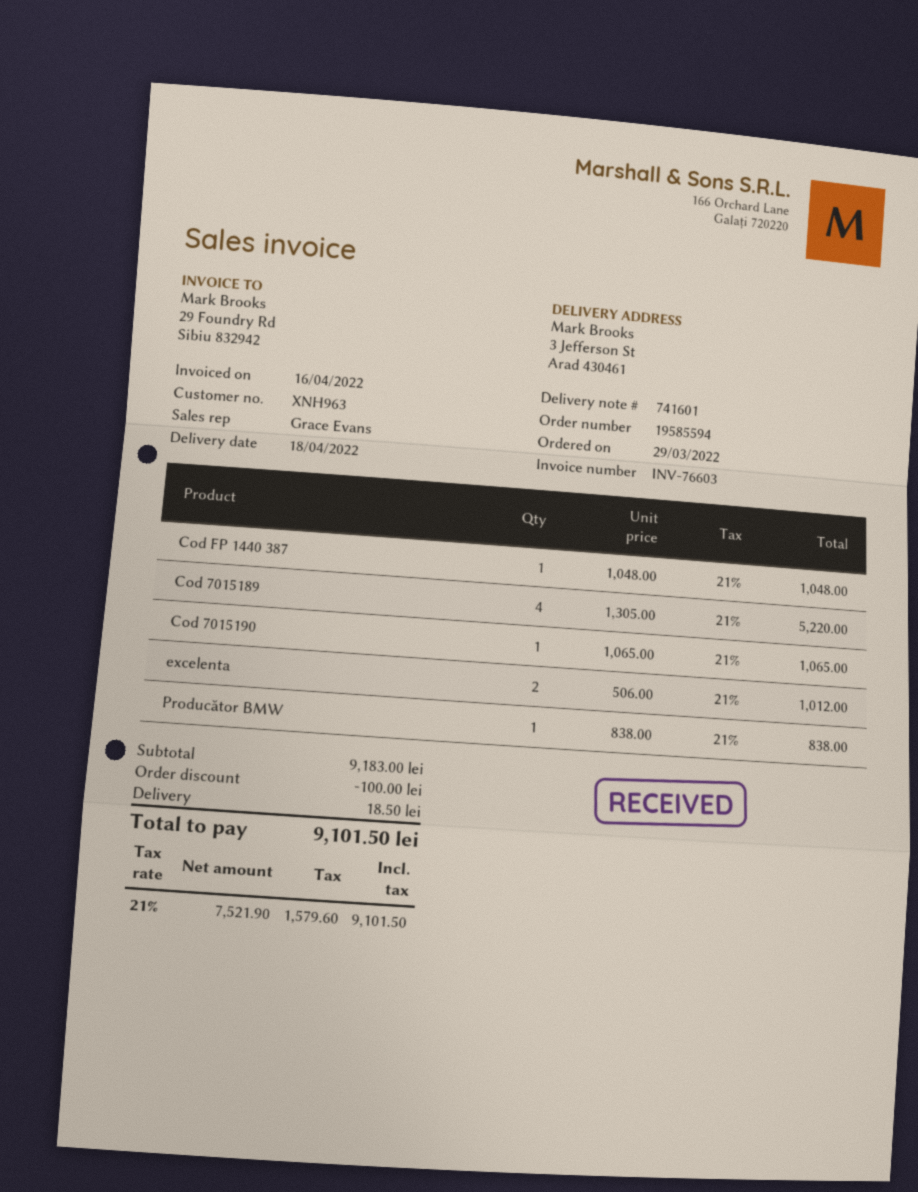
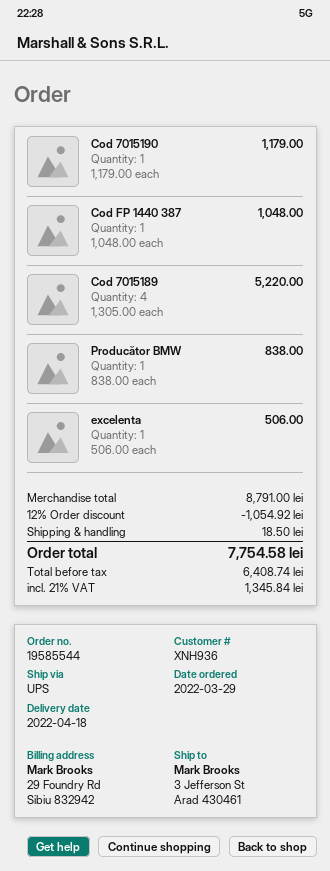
order number: 19585594 -> 19585544
customer number: XNH963 -> XNH936
Cod 7015190: 1 x 1065.00 = 1065.00 -> 1 x 1179.00 = 1179.00
excelenta: 2 x 506.00 = 1012.00 -> 1 x 506.00 = 506.00
subtotal: 9183.00 -> 8791.00
discount: 100.00 -> 1054.92
net: 7521.90 -> 6408.74
tax: 21% = 1579.60 -> 21% = 1345.84
total: 9101.50 -> 7754.58

